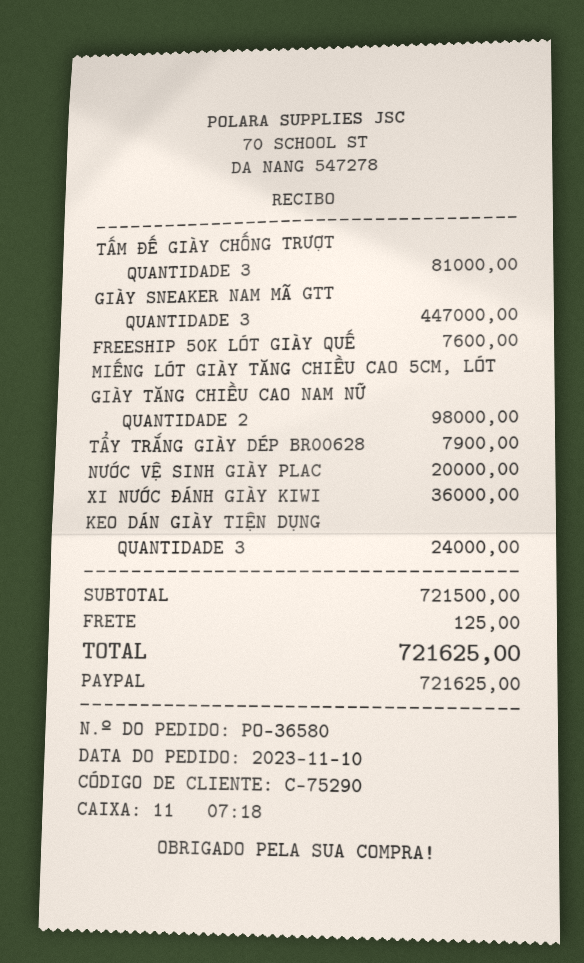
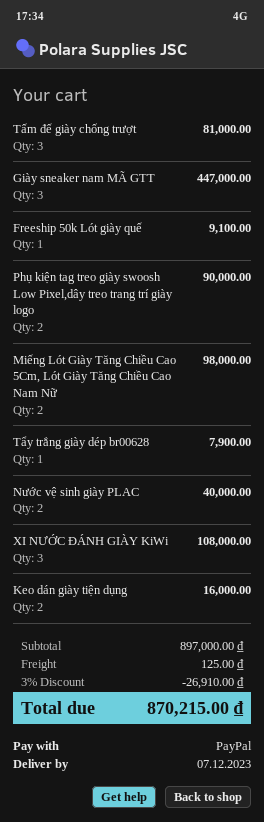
FREESHIP 50K LÓT GIÀY QUẾ: 1 for 7600.00 -> 1 for 9100.00
NƯỚC VỆ SINH GIÀY PLAC: 1 for 20000.00 -> 2 for 40000.00
XI NƯỚC ĐÁNH GIÀY KIWI: 1 for 36000.00 -> 3 for 108000.00
KEO DÁN GIÀY TIỆN DỤNG: 3 for 24000.00 -> 2 for 16000.00
Phụ kiện tag treo giày swoosh Low Pixel,dây treo trang trí giày logo: none -> 2 for 90000.00
subtotal: 721500.00 -> 897000.00
discount: none -> 3% = 26910.00
total: 721625.00 -> 870215.00

